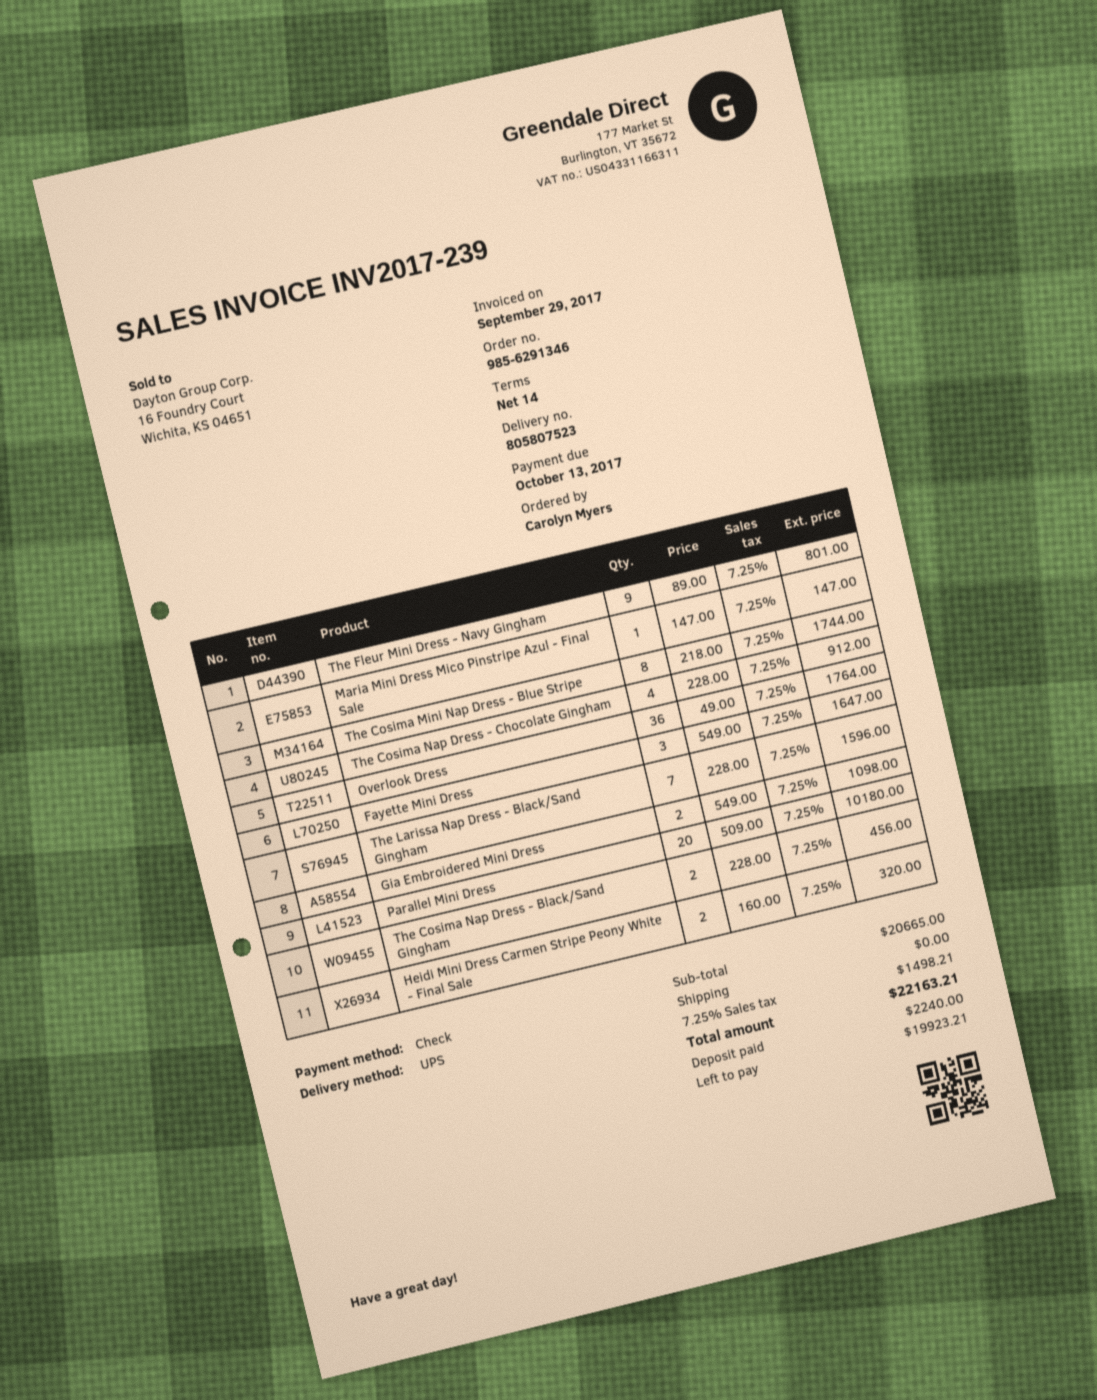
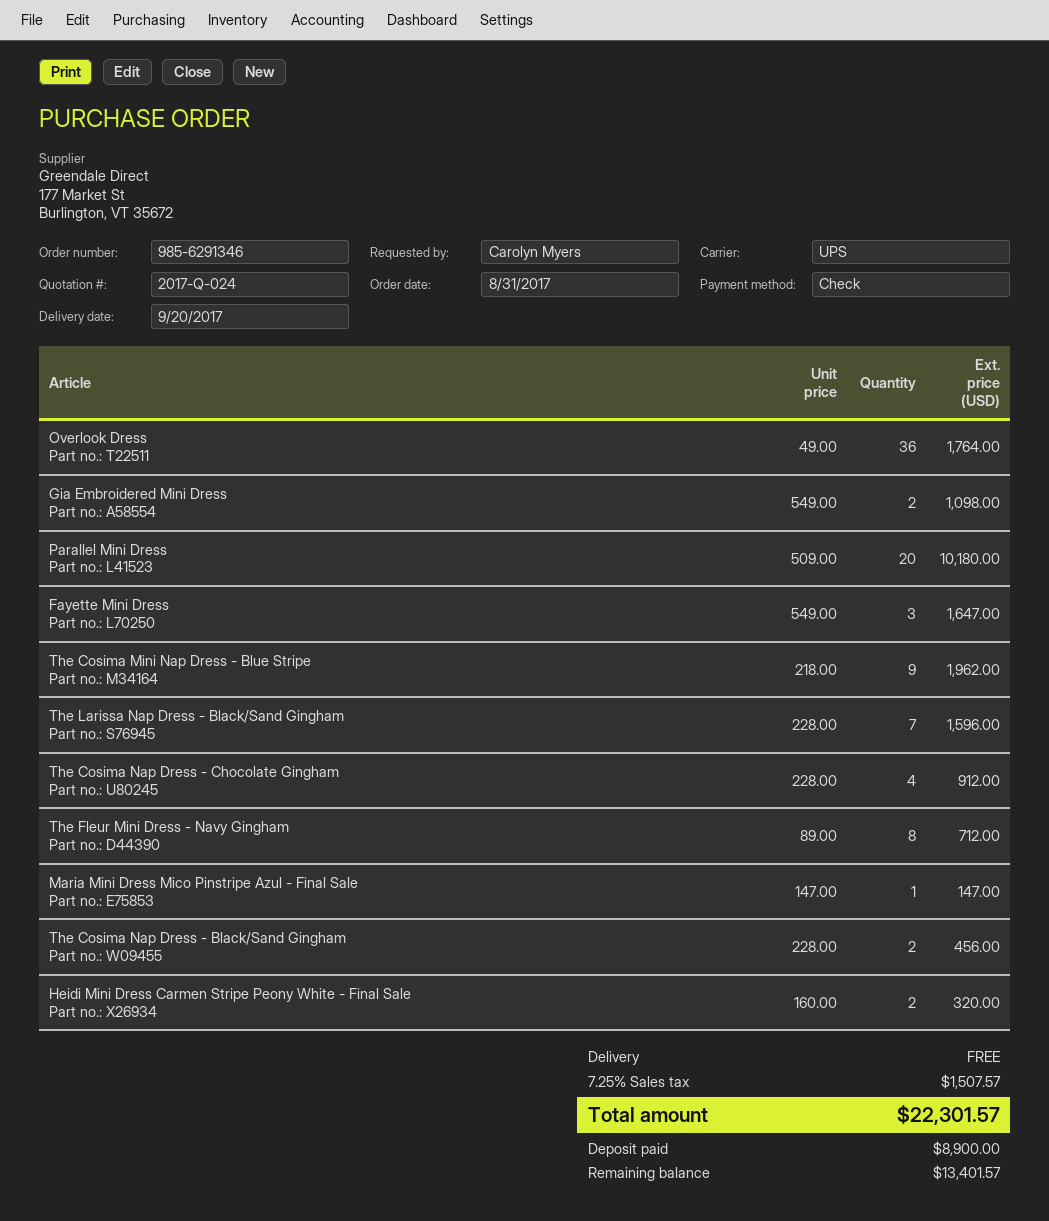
The Fleur Mini Dress - Navy Gingham: 9 x 89.00 = 801.00 -> 8 x 89.00 = 712.00
The Cosima Mini Nap Dress - Blue Stripe: 8 x 218.00 = 1744.00 -> 9 x 218.00 = 1962.00
tax: 7.25% = 1498.21 -> 7.25% = 1507.57
total: 22163.21 -> 22301.57
deposit: 2240.00 -> 8900.00
balance: 19923.21 -> 13401.57

